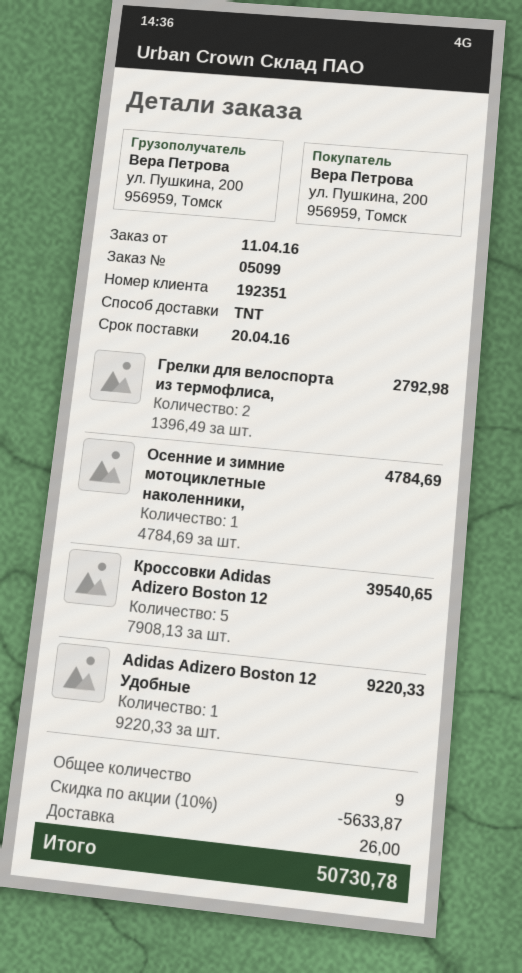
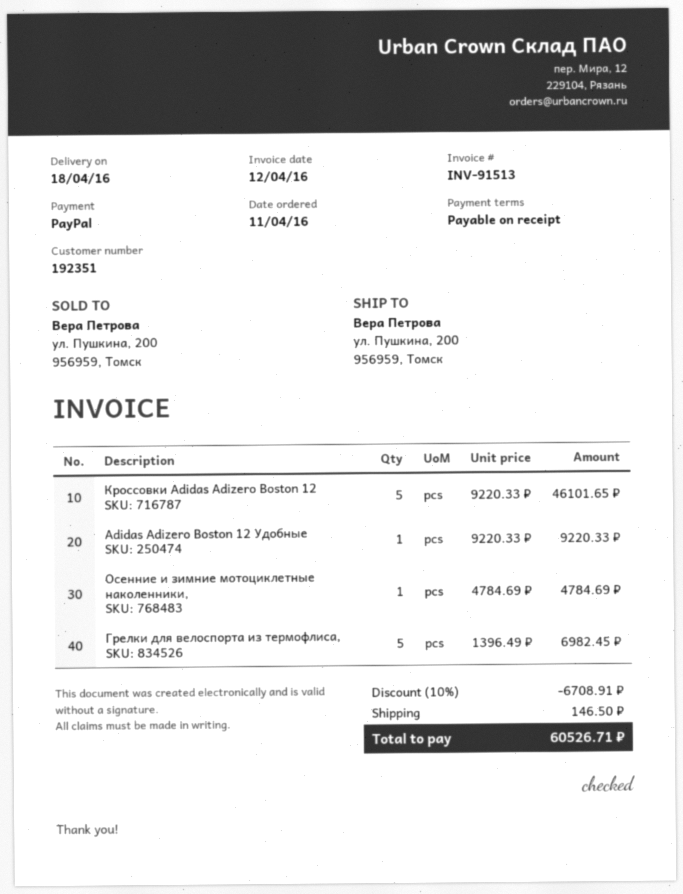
delivery date: 2016-04-20 -> 2016-04-18
Грелки для велоспорта из термофлиса,: 2 x 1396.49 = 2792.98 -> 5 x 1396.49 = 6982.45
Кроссовки Adidas Adizero Boston 12: 5 x 7908.13 = 39540.65 -> 5 x 9220.33 = 46101.65
discount: 10% = 5633.87 -> 10% = 6708.91
shipping: 26.00 -> 146.50
total: 50730.78 -> 60526.71

